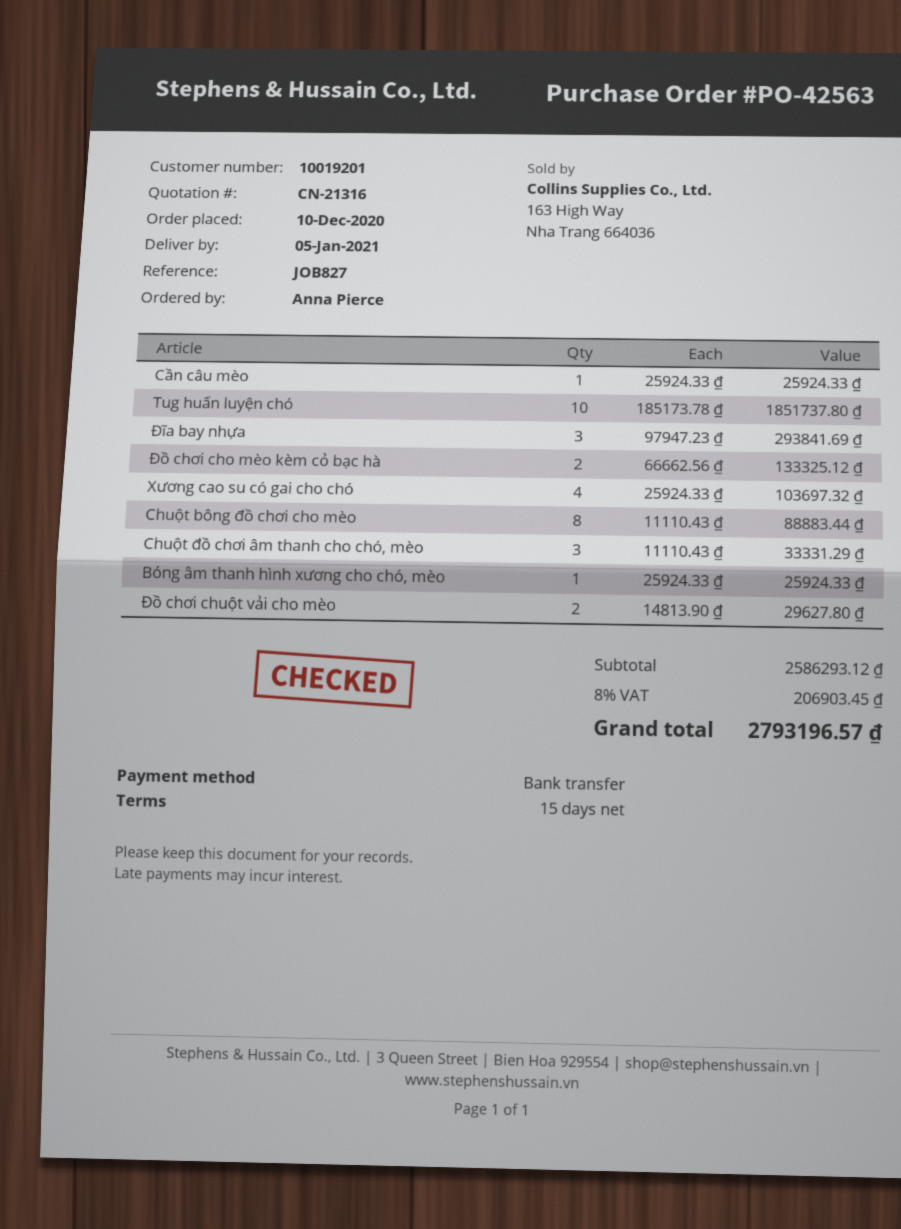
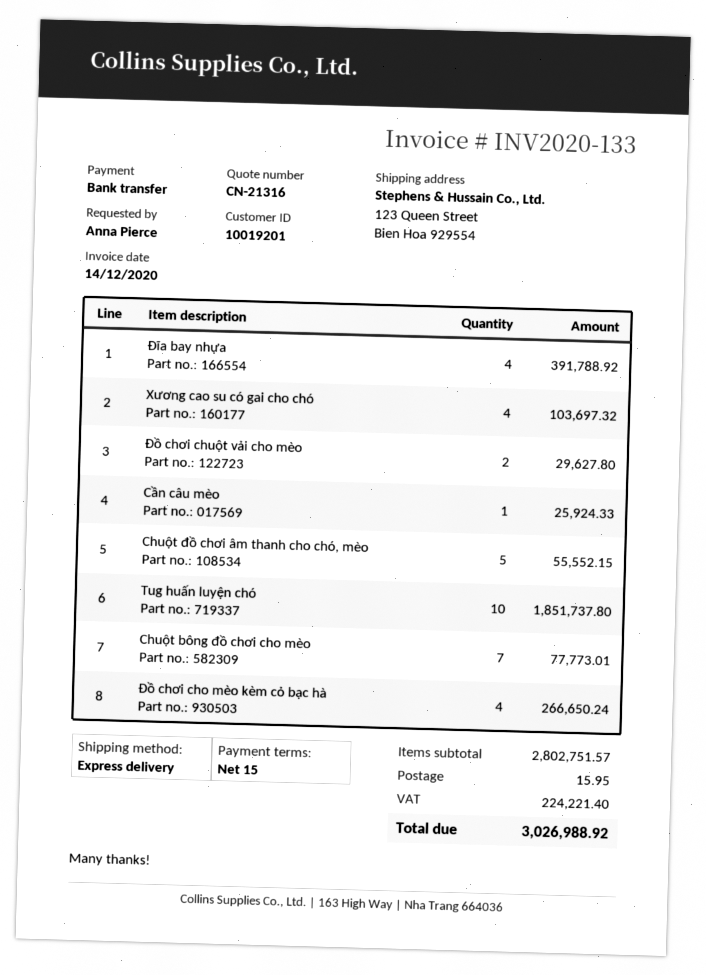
Đĩa bay nhựa: 3 for 293841.69 -> 4 for 391788.92
Đồ chơi cho mèo kèm cỏ bạc hà: 2 for 133325.12 -> 4 for 266650.24
Chuột bông đồ chơi cho mèo: 8 for 88883.44 -> 7 for 77773.01
Chuột đồ chơi âm thanh cho chó, mèo: 3 for 33331.29 -> 5 for 55552.15
Bóng âm thanh hình xương cho chó, mèo: 1 for 25924.33 -> none
subtotal: 2586293.12 -> 2802751.57
shipping: none -> 15.95
tax: 206903.45 -> 224221.40
total: 2793196.57 -> 3026988.92

